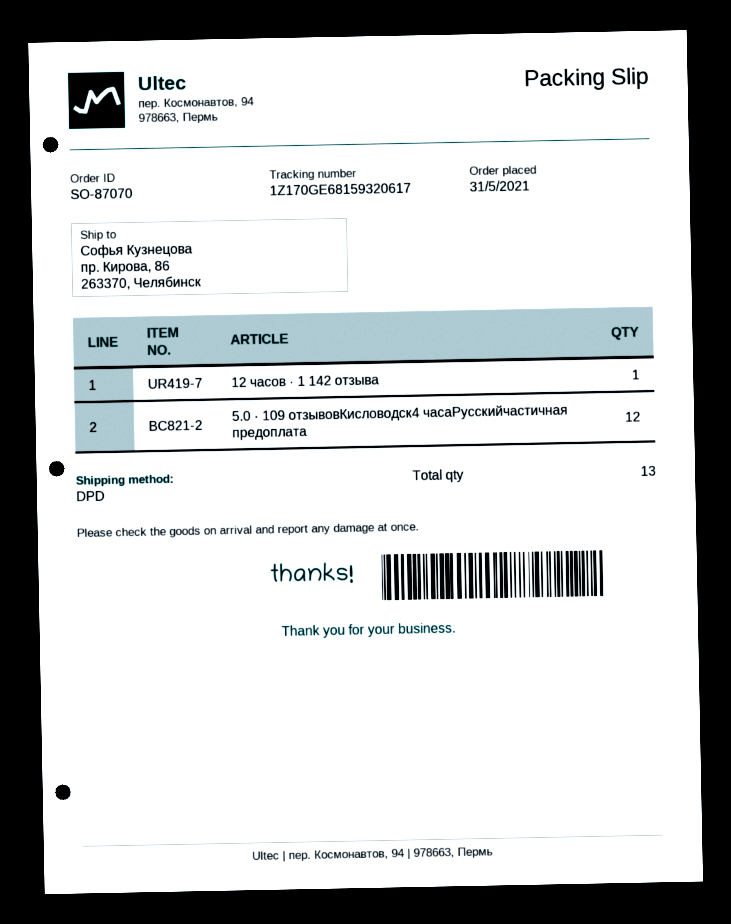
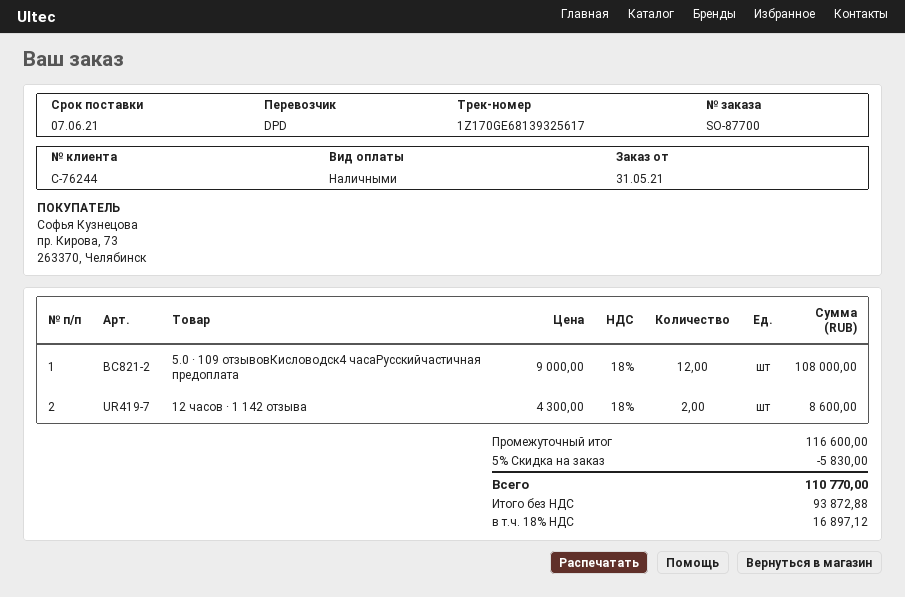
order number: SO-87070 -> SO-87700
tracking number: 1Z170GE68159320617 -> 1Z170GE68139325617
12 часов · 1 142 отзыва: 1 -> 2

